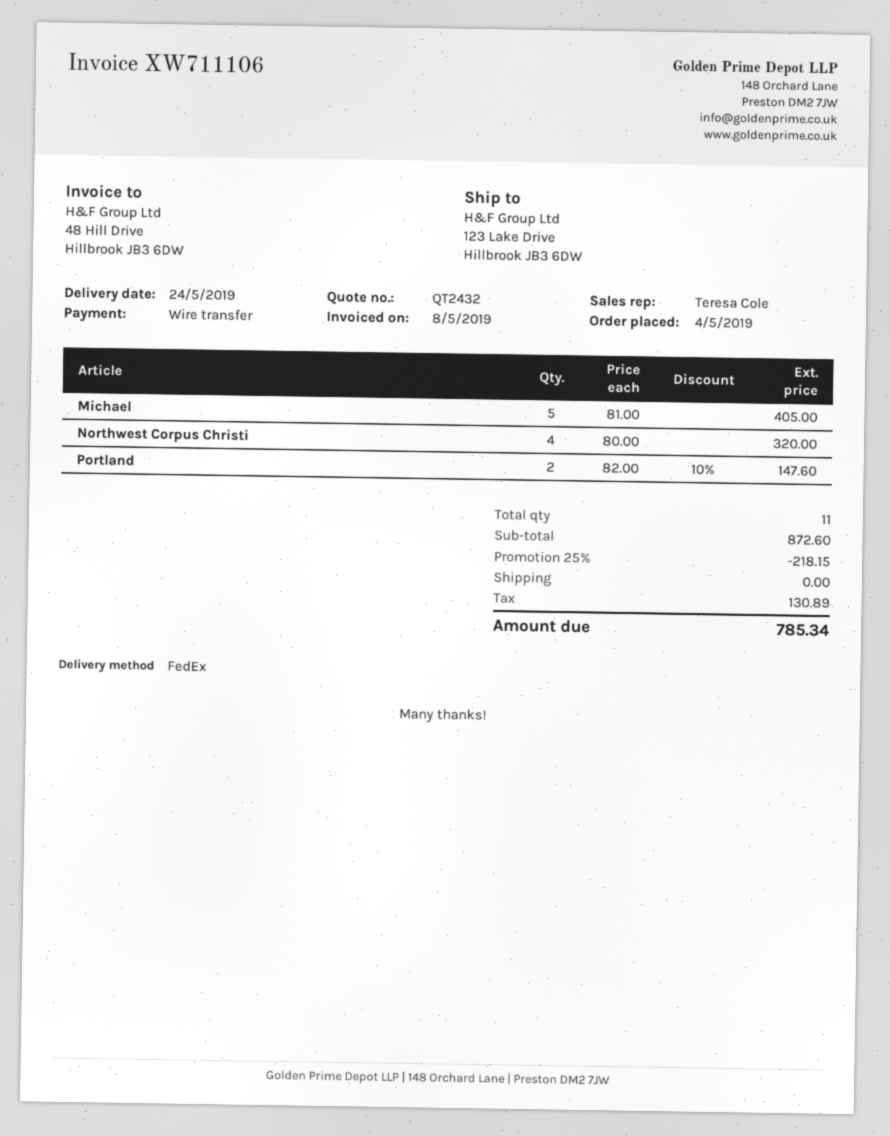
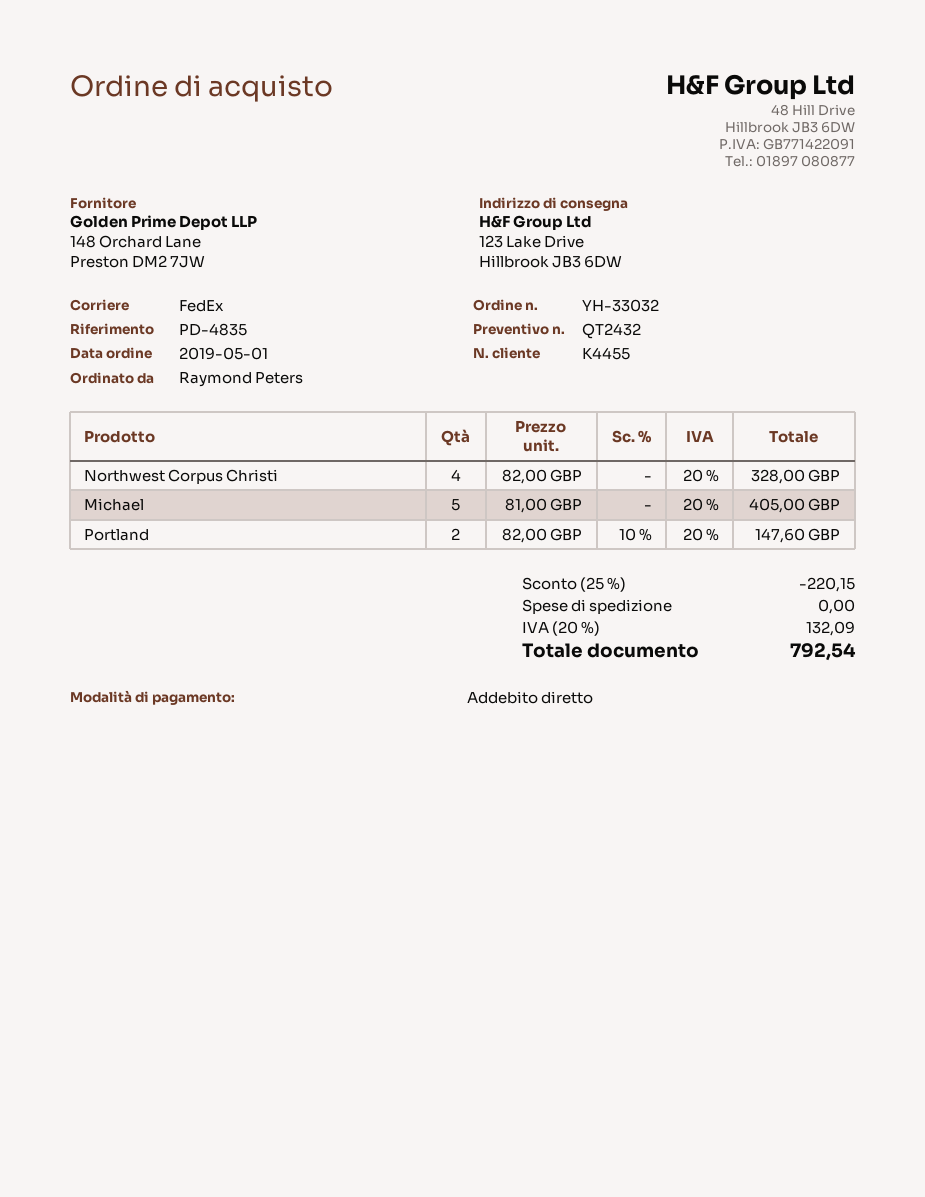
order date: 2019-05-04 -> 2019-05-01
payment method: bank transfer -> direct debit
Northwest Corpus Christi: 4 x 80.00 = 320.00 -> 4 x 82.00 = 328.00
discount: 25% = 218.15 -> 25% = 220.15
tax: 130.89 -> 132.09
total: 785.34 -> 792.54

